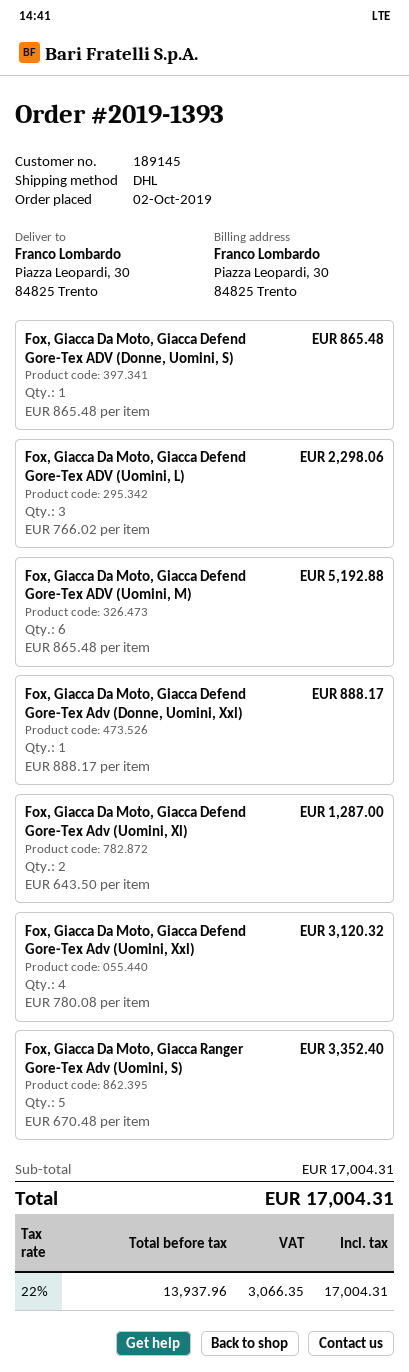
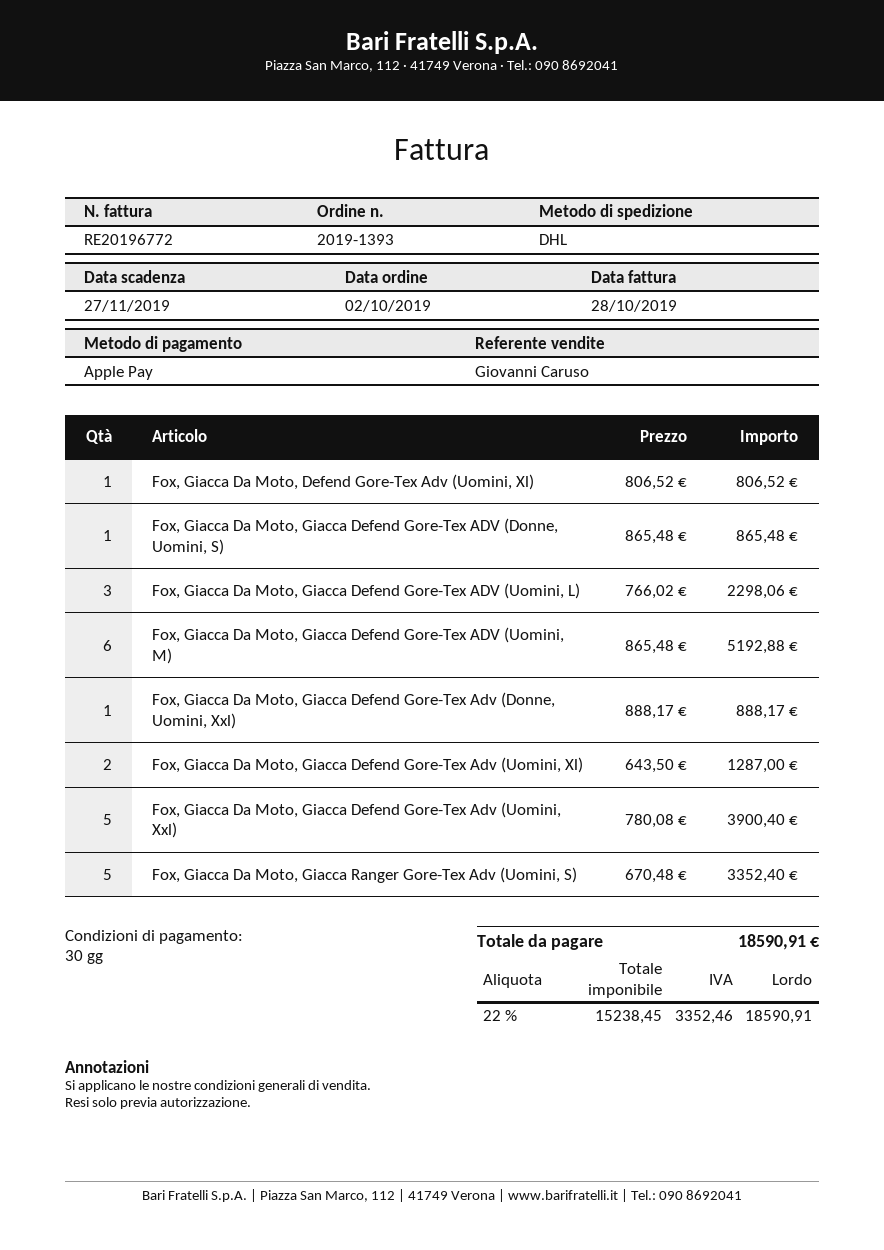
Fox, Giacca Da Moto, Giacca Defend Gore-Tex Adv (Uomini, Xxl): 4 x 780.08 = 3120.32 -> 5 x 780.08 = 3900.40
Fox, Giacca Da Moto, Defend Gore-Tex Adv (Uomini, Xl): none -> 1 x 806.52 = 806.52
net: 13937.96 -> 15238.45
tax: 22% = 3066.35 -> 22% = 3352.46
total: 17004.31 -> 18590.91

